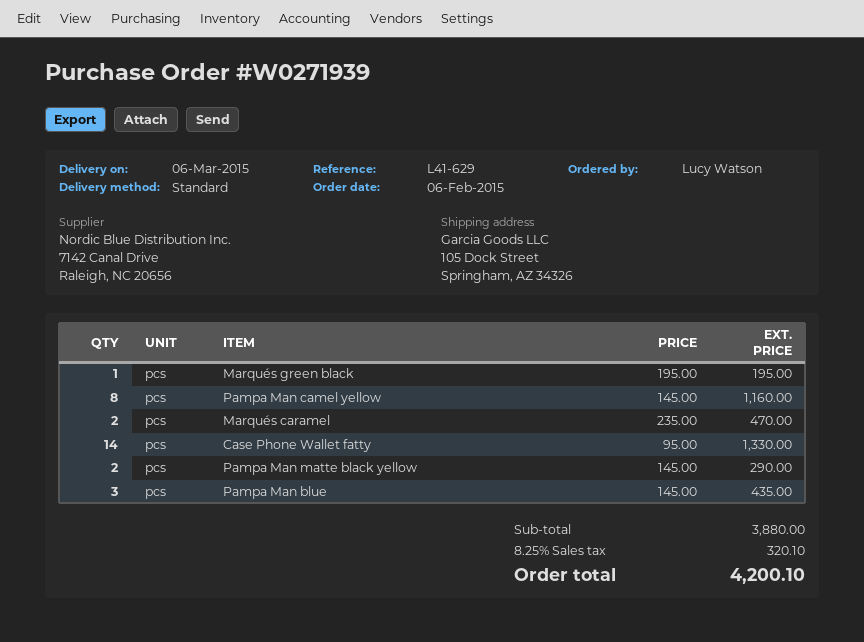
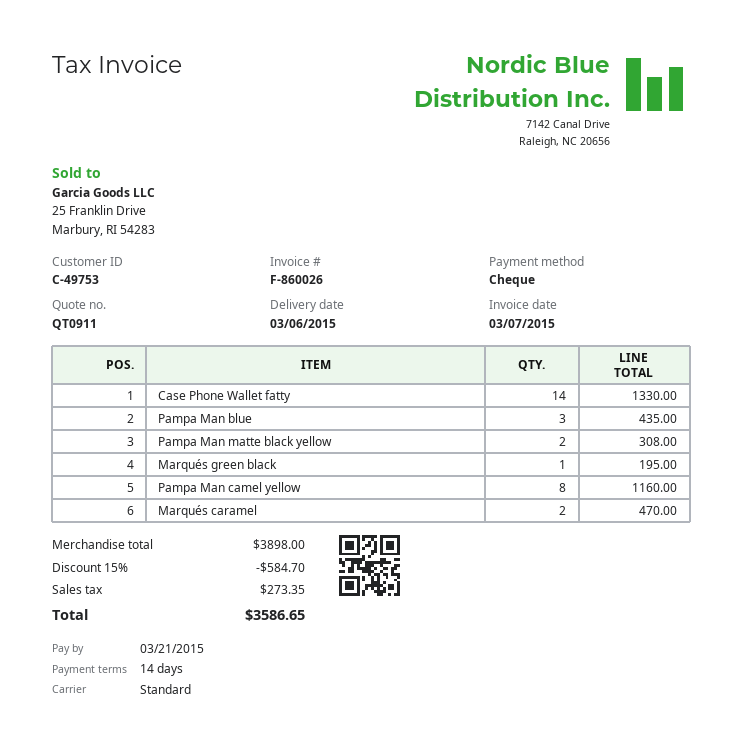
Pampa Man matte black yellow: 2 for 290.00 -> 2 for 308.00
subtotal: 3880.00 -> 3898.00
discount: none -> 15% = 584.70
tax: 320.10 -> 273.35
total: 4200.10 -> 3586.65

